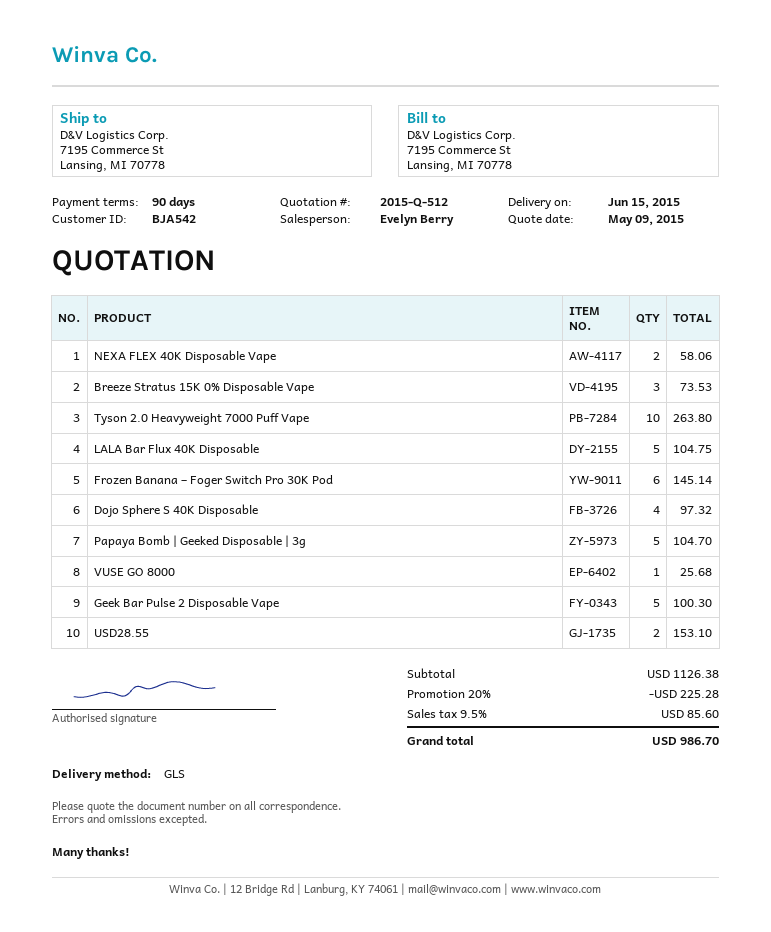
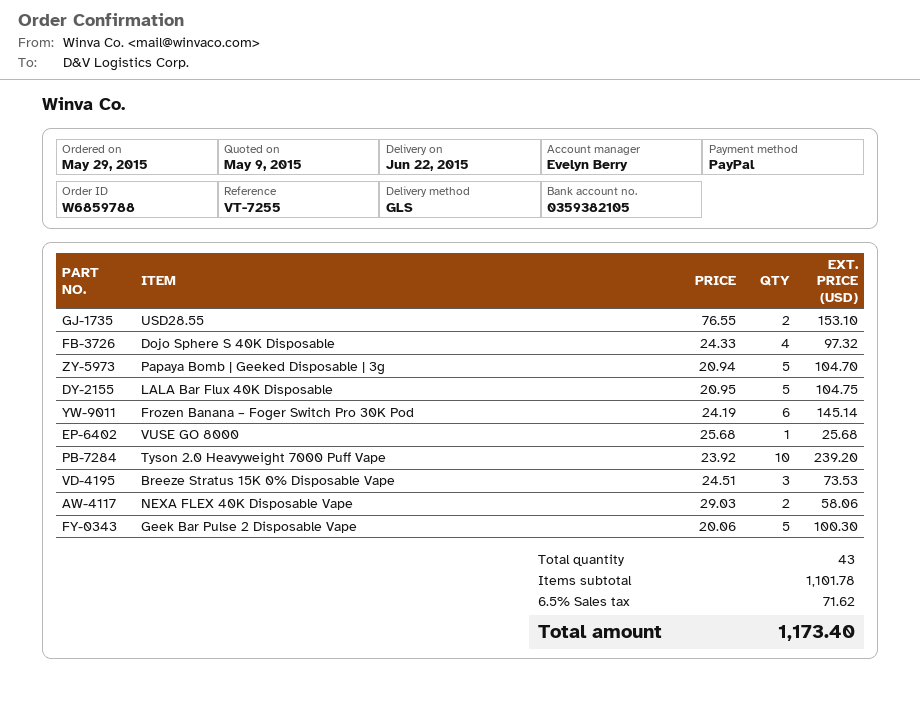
delivery date: 2015-06-15 -> 2015-06-22
Tyson 2.0 Heavyweight 7000 Puff Vape: 10 for 263.80 -> 10 for 239.20
subtotal: 1126.38 -> 1101.78
discount: 20% = 225.28 -> none
tax: 9.5% = 85.60 -> 6.5% = 71.62
total: 986.70 -> 1173.40

